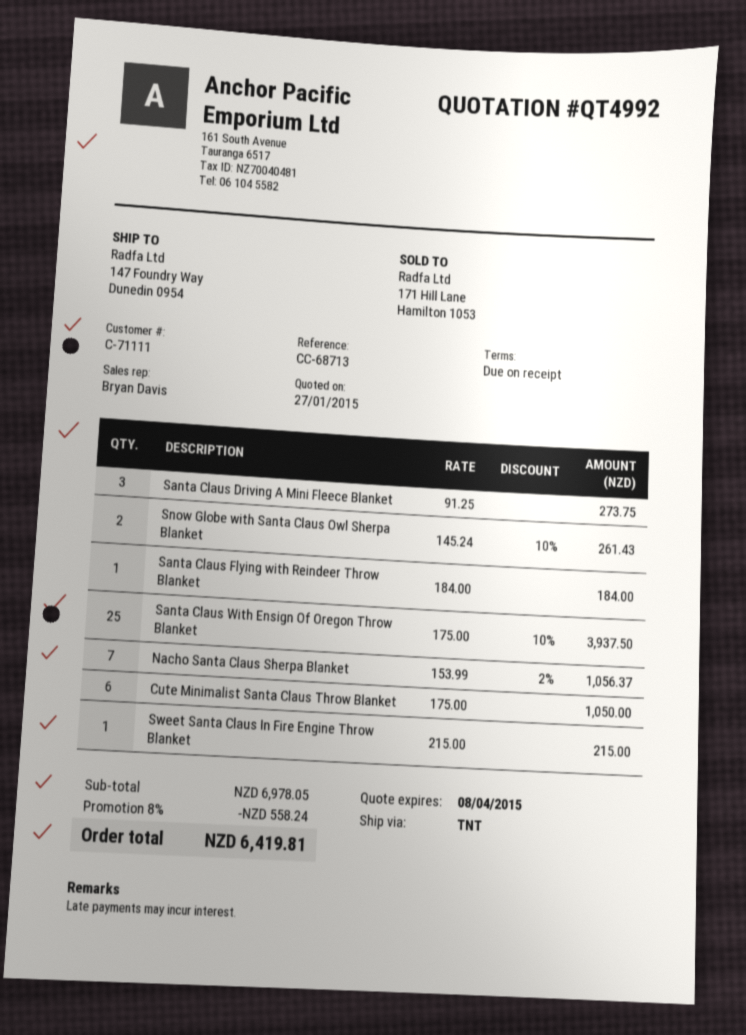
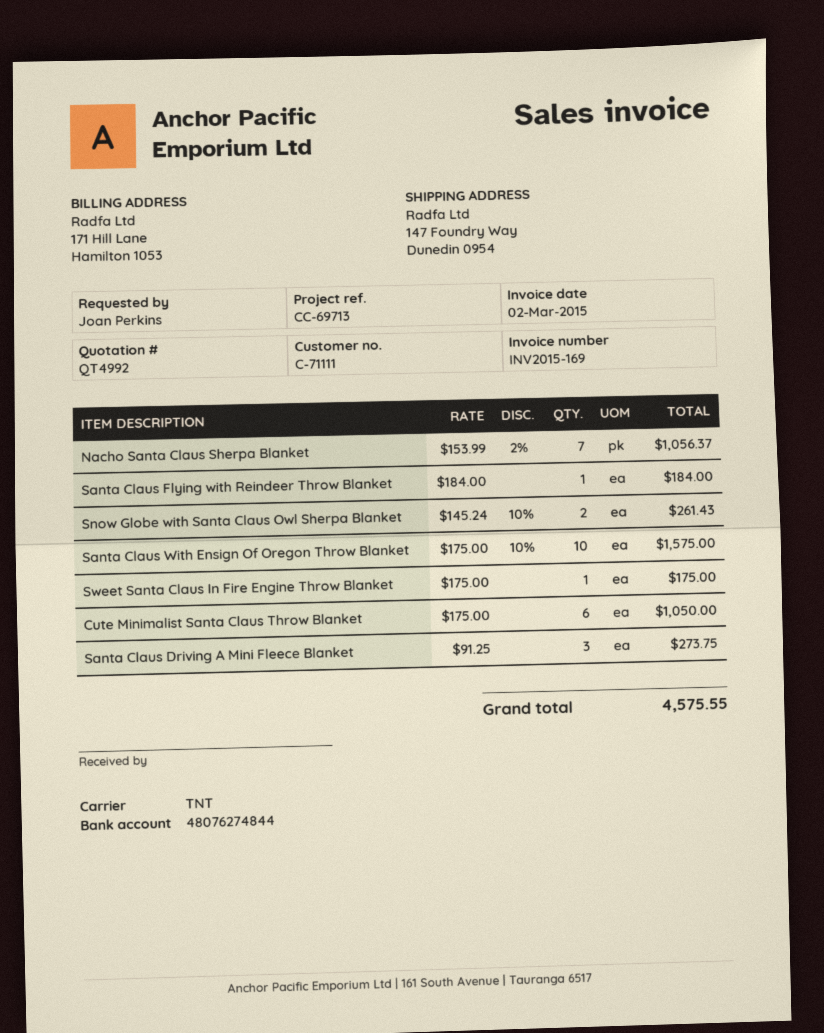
reference: CC-68713 -> CC-69713
Santa Claus With Ensign Of Oregon Throw Blanket: 25 x 175.00 - 10% = 3937.50 -> 10 x 175.00 - 10% = 1575.00
Sweet Santa Claus In Fire Engine Throw Blanket: 1 x 215.00 = 215.00 -> 1 x 175.00 = 175.00
discount: 8% = 558.24 -> none
total: 6419.81 -> 4575.55

